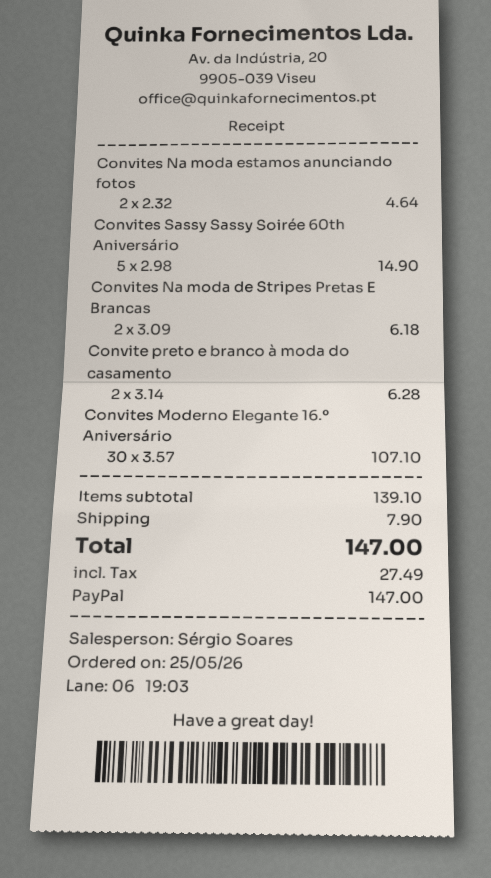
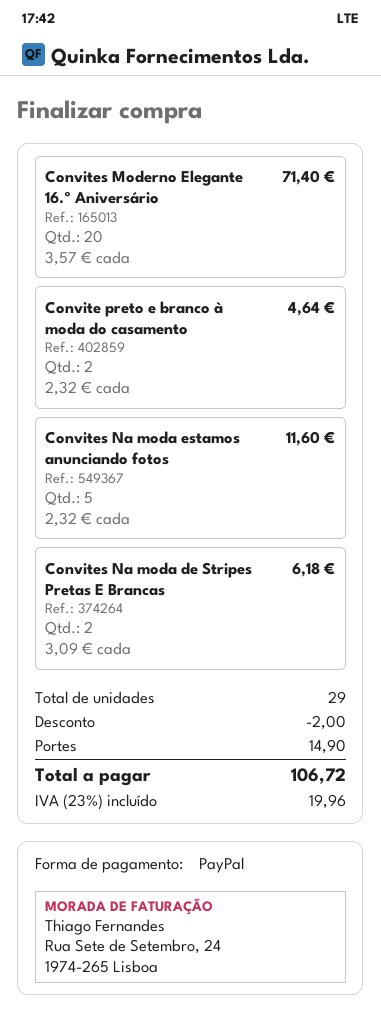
Convites Na moda estamos anunciando fotos: 2 x 2.32 = 4.64 -> 5 x 2.32 = 11.60
Convites Sassy Sassy Soirée 60th Aniversário: 5 x 2.98 = 14.90 -> none
Convite preto e branco à moda do casamento: 2 x 3.14 = 6.28 -> 2 x 2.32 = 4.64
Convites Moderno Elegante 16.º Aniversário: 30 x 3.57 = 107.10 -> 20 x 3.57 = 71.40
discount: none -> 2.00
shipping: 7.90 -> 14.90
tax: 27.49 -> 19.96
total: 147.00 -> 106.72

